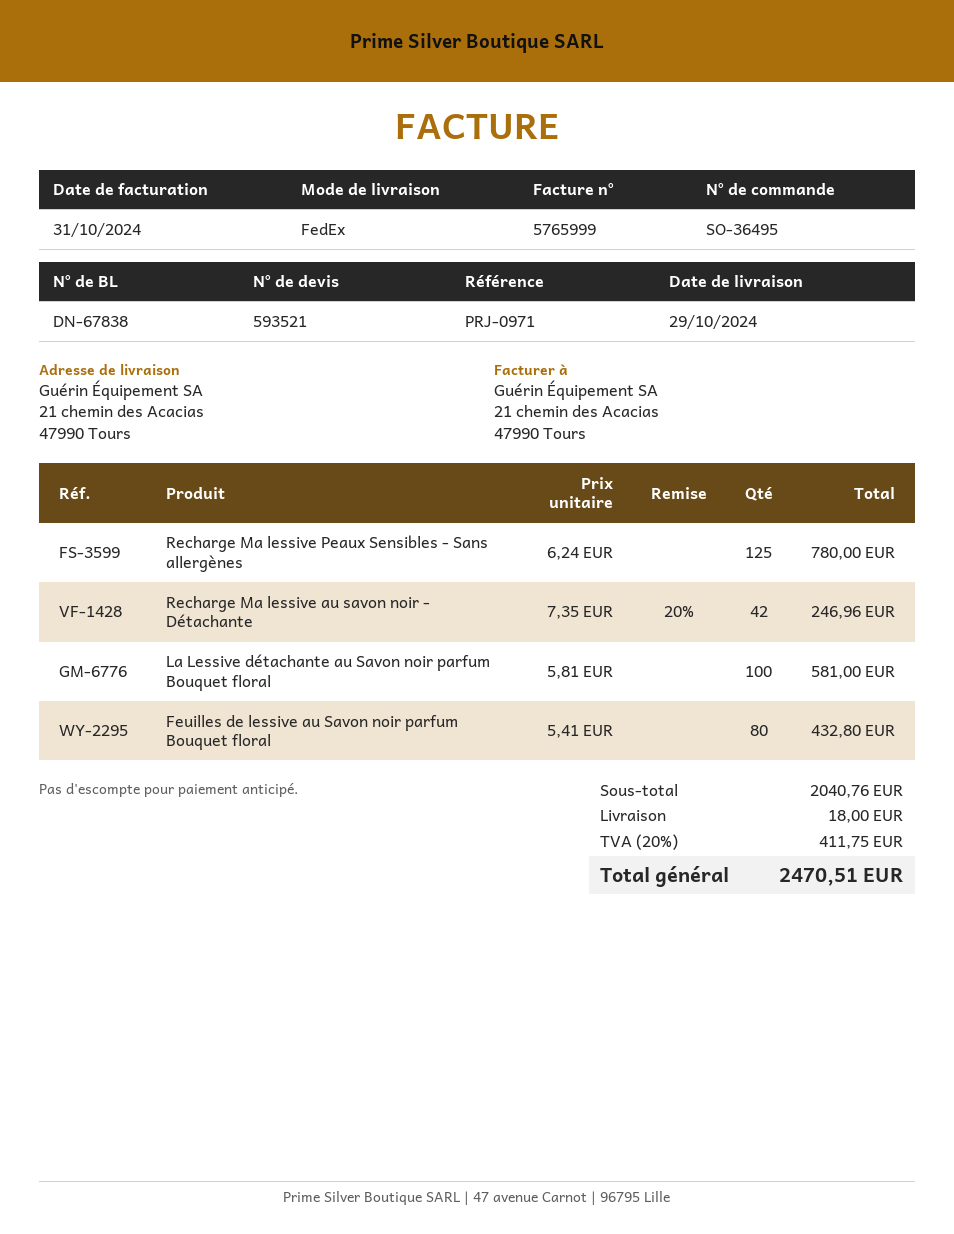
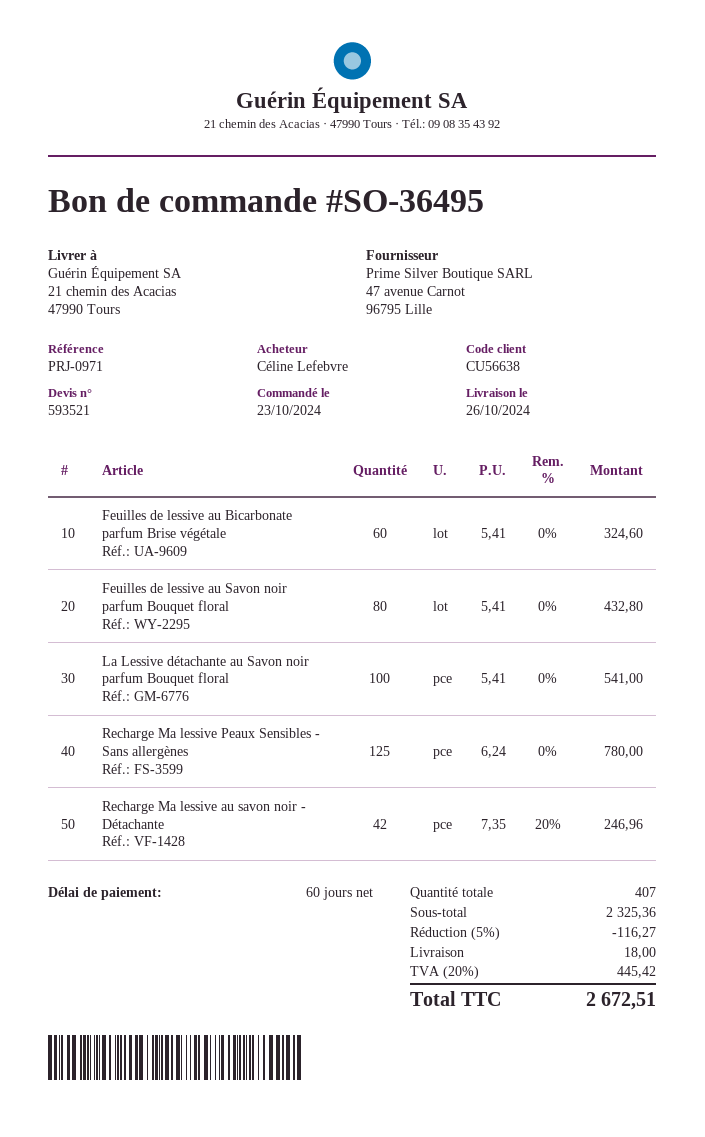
delivery date: 2024-10-29 -> 2024-10-26
La Lessive détachante au Savon noir parfum Bouquet floral: 100 x 5.81 = 581.00 -> 100 x 5.41 = 541.00
Feuilles de lessive au Bicarbonate parfum Brise végétale: none -> 60 x 5.41 = 324.60
subtotal: 2040.76 -> 2325.36
discount: none -> 5% = 116.27
tax: 20% = 411.75 -> 20% = 445.42
total: 2470.51 -> 2672.51

